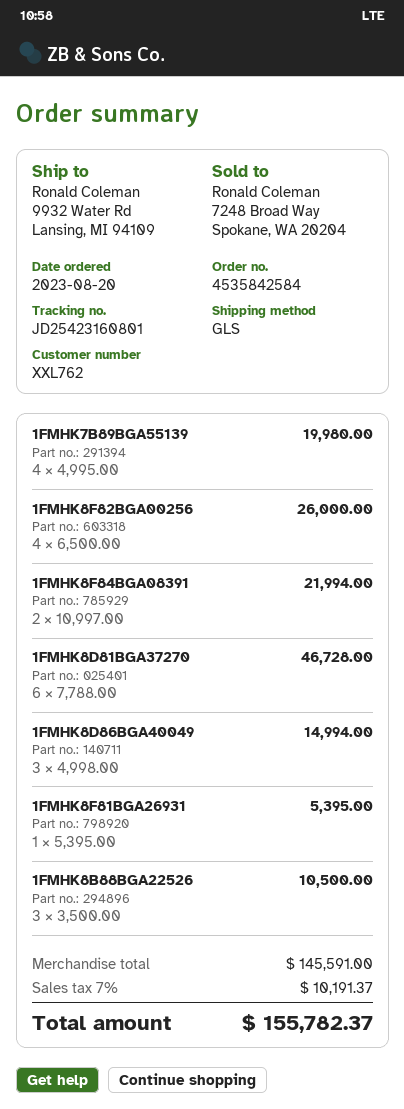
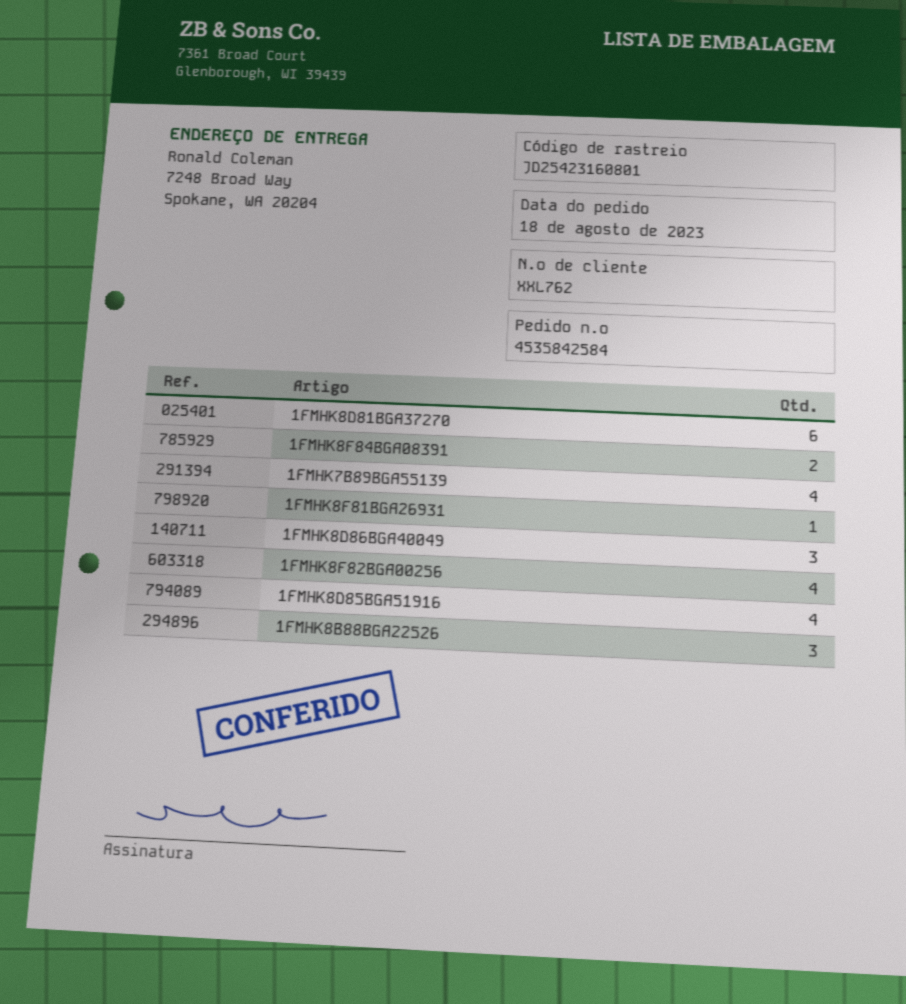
order date: 2023-08-20 -> 2023-08-18
ship to: 9932 Water Rd, Lansing, MI 94109 -> 7248 Broad Way, Spokane, WA 20204
1FMHK8D85BGA51916: none -> 4

